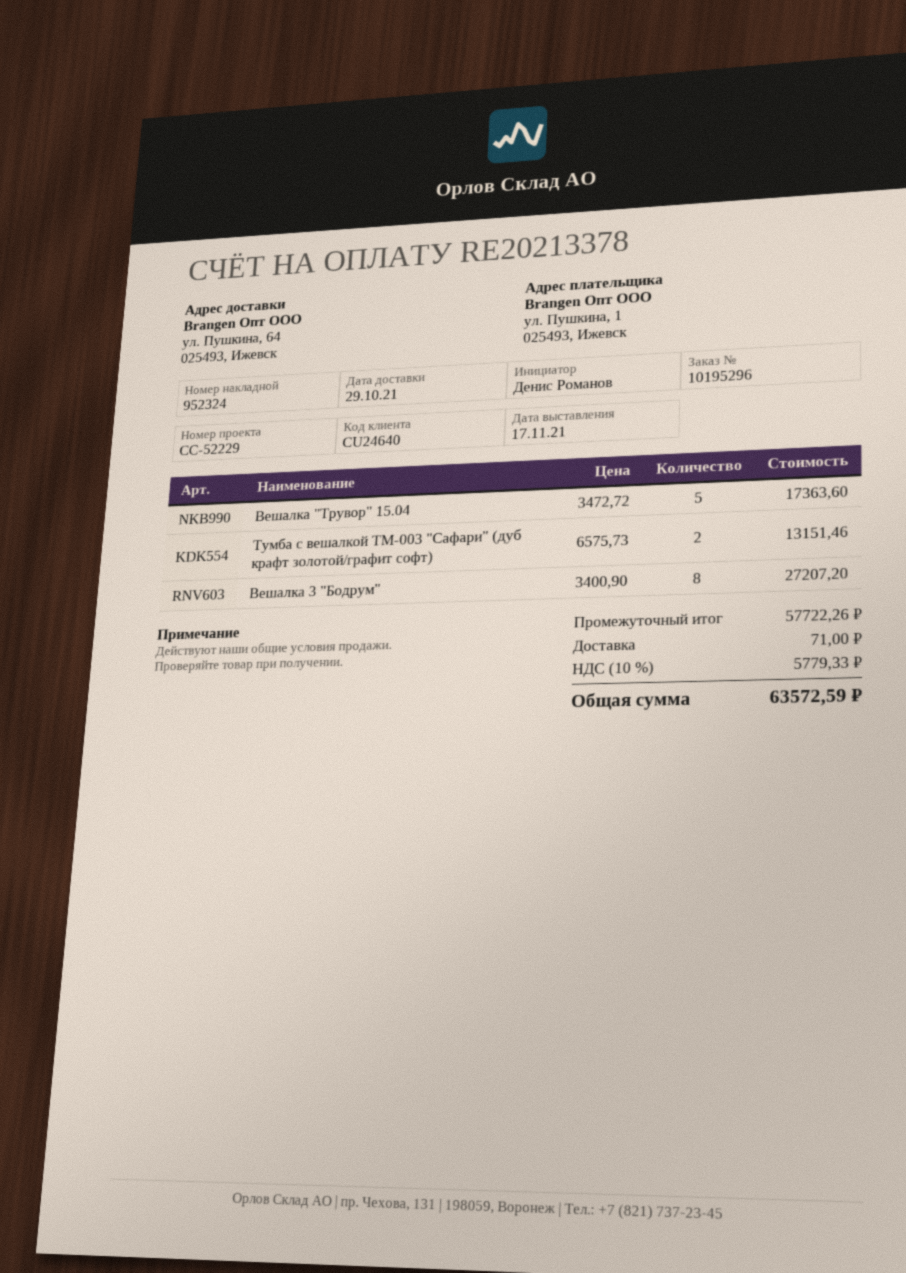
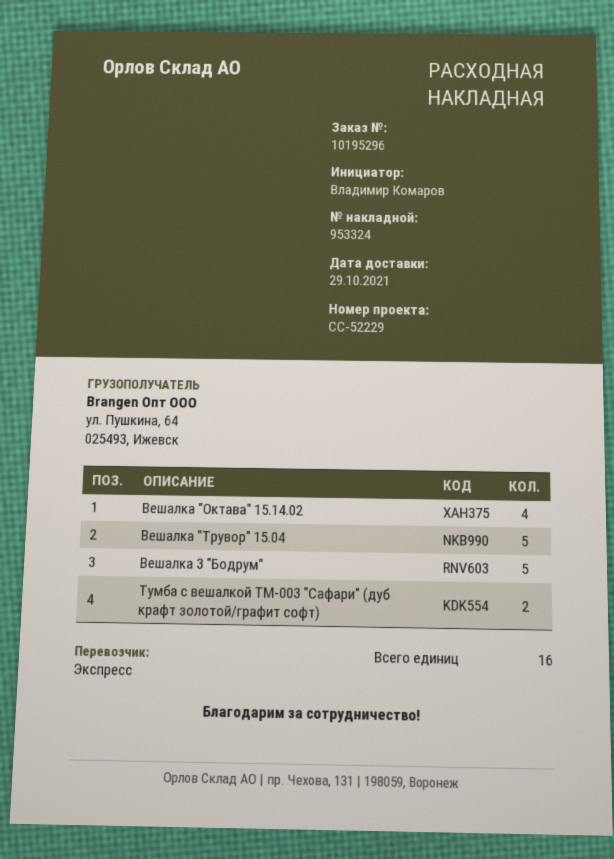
delivery note number: 952324 -> 953324
ordered by: Денис Романов -> Владимир Комаров
Вешалка 3 "Бодрум": 8 -> 5
Вешалка "Октава" 15.14.02: none -> 4

